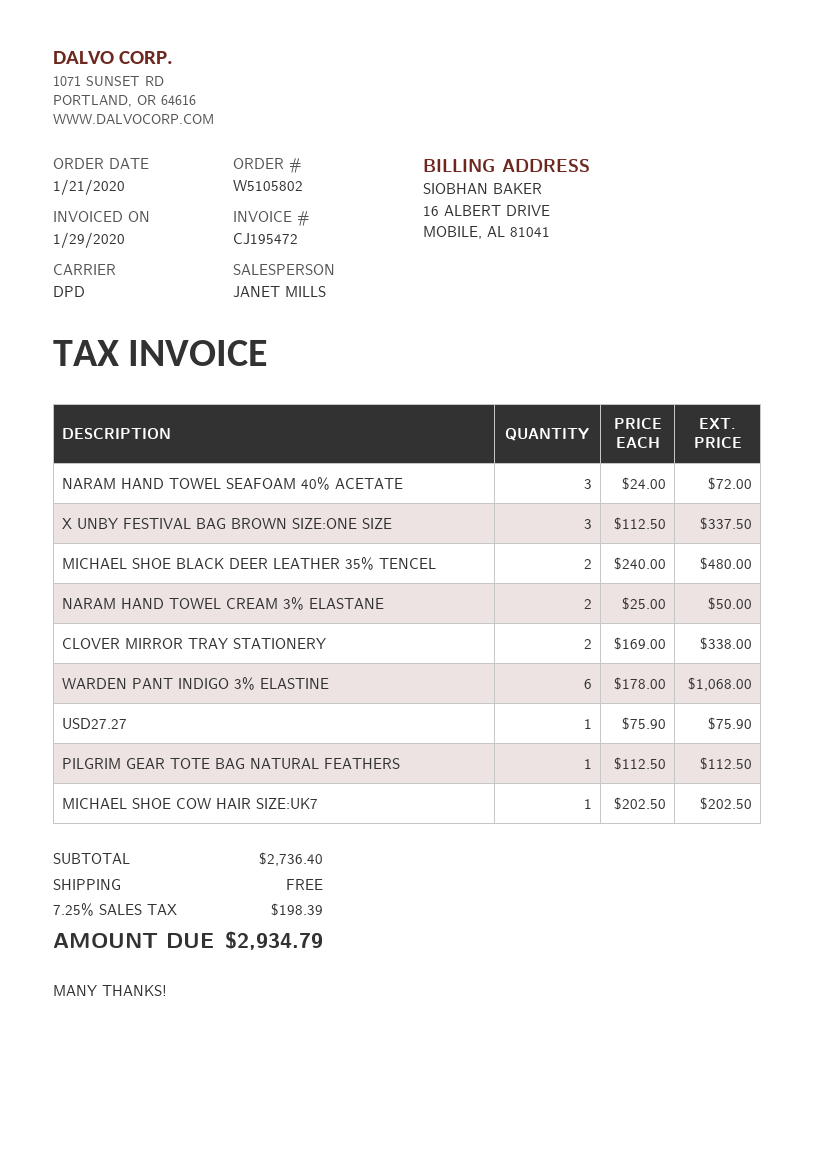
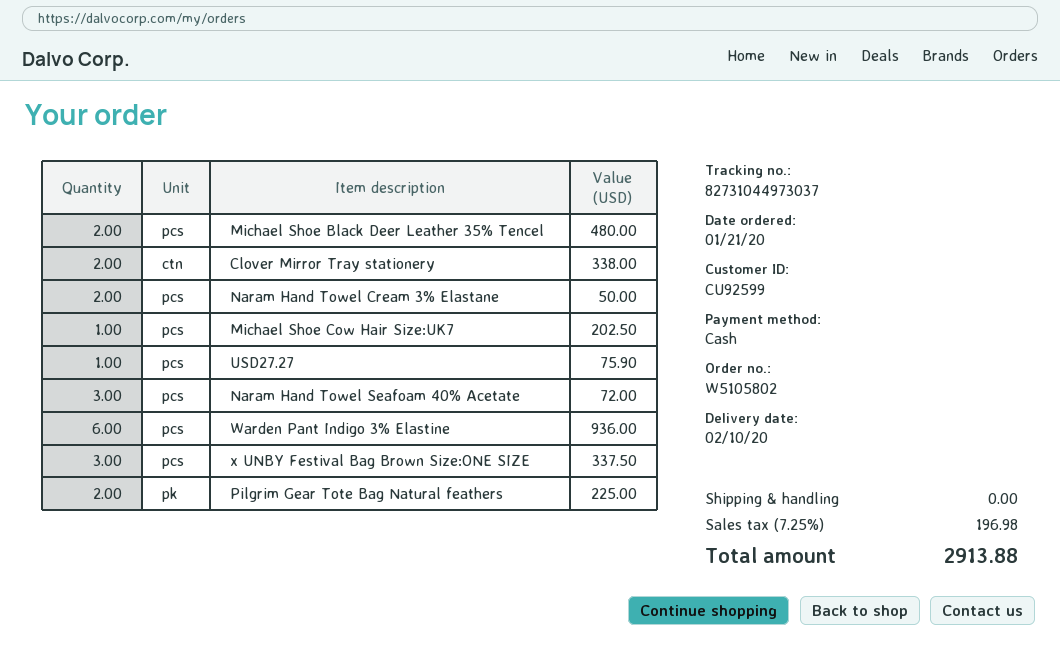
WARDEN PANT INDIGO 3% ELASTINE: 6 for 1068.00 -> 6 for 936.00
PILGRIM GEAR TOTE BAG NATURAL FEATHERS: 1 for 112.50 -> 2 for 225.00
tax: 7.25% = 198.39 -> 7.25% = 196.98
total: 2934.79 -> 2913.88

